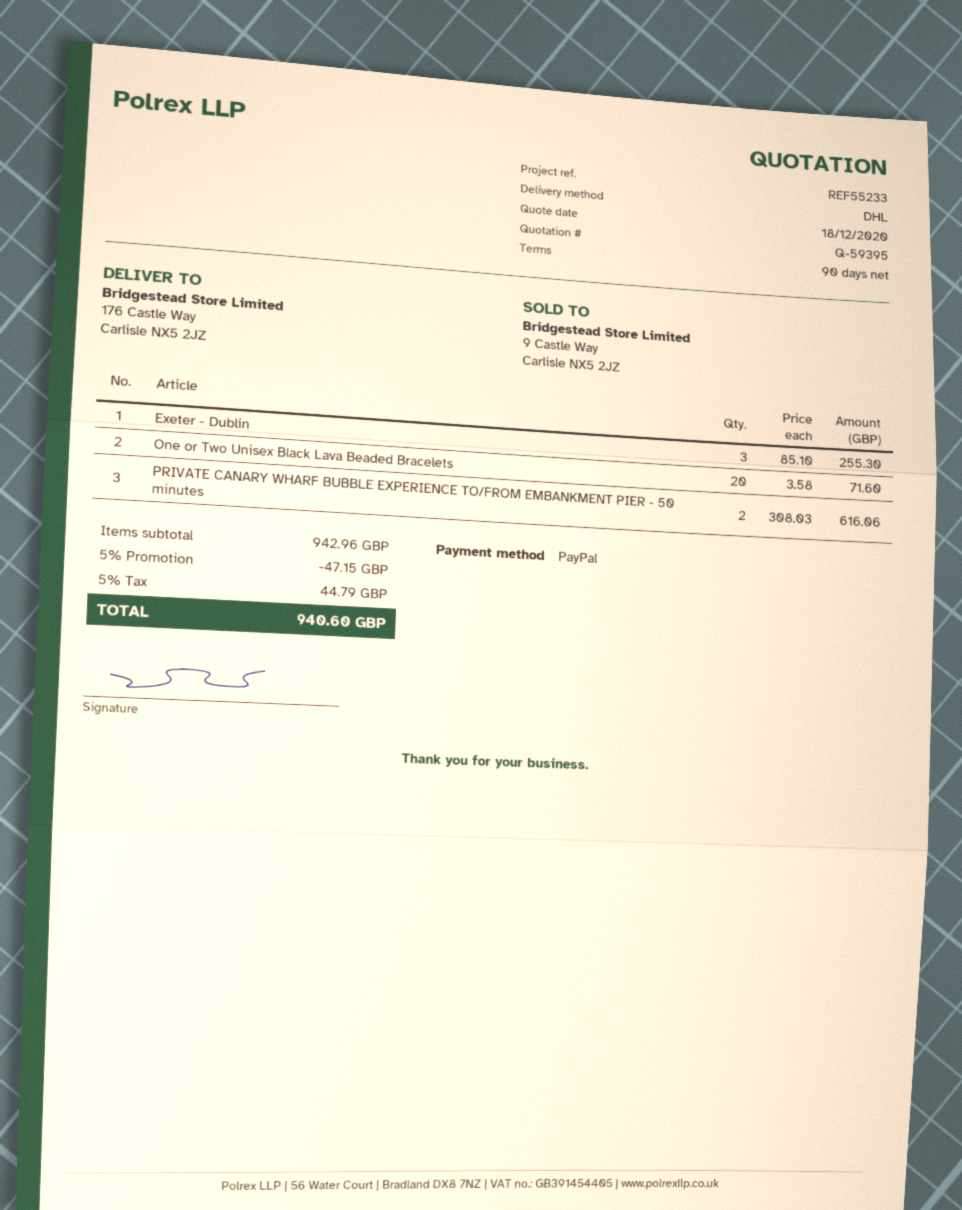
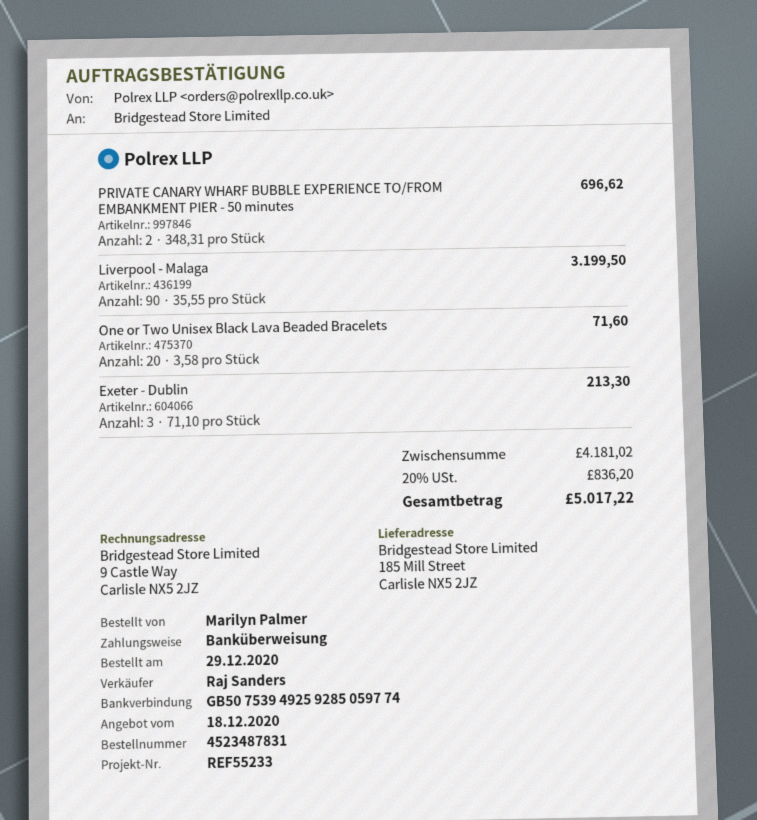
payment method: PayPal -> bank transfer
ship to: 176 Castle Way, Carlisle NX5 2JZ -> 185 Mill Street, Carlisle NX5 2JZ
Exeter - Dublin: 3 x 85.10 = 255.30 -> 3 x 71.10 = 213.30
PRIVATE CANARY WHARF BUBBLE EXPERIENCE TO/FROM EMBANKMENT PIER - 50 minutes: 2 x 308.03 = 616.06 -> 2 x 348.31 = 696.62
Liverpool - Malaga: none -> 90 x 35.55 = 3199.50
subtotal: 942.96 -> 4181.02
discount: 5% = 47.15 -> none
tax: 5% = 44.79 -> 20% = 836.20
total: 940.60 -> 5017.22

